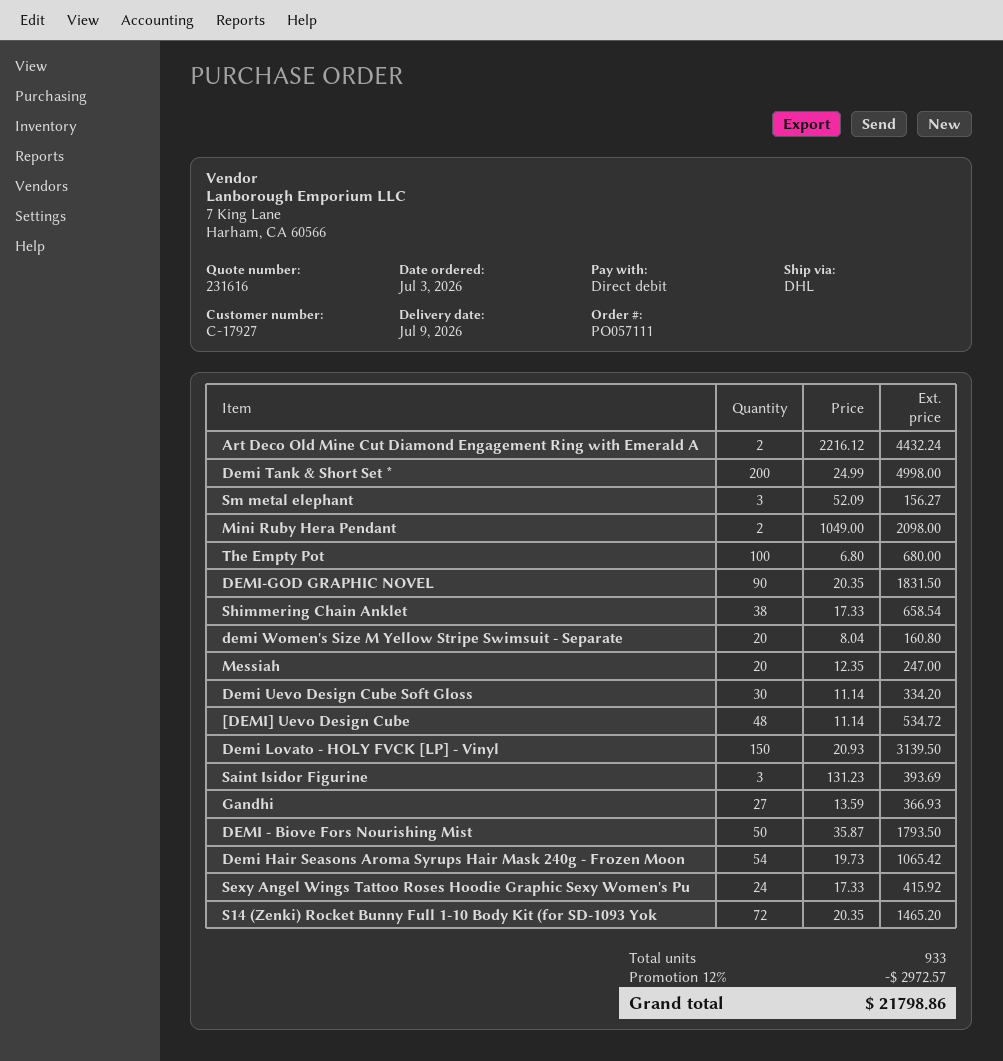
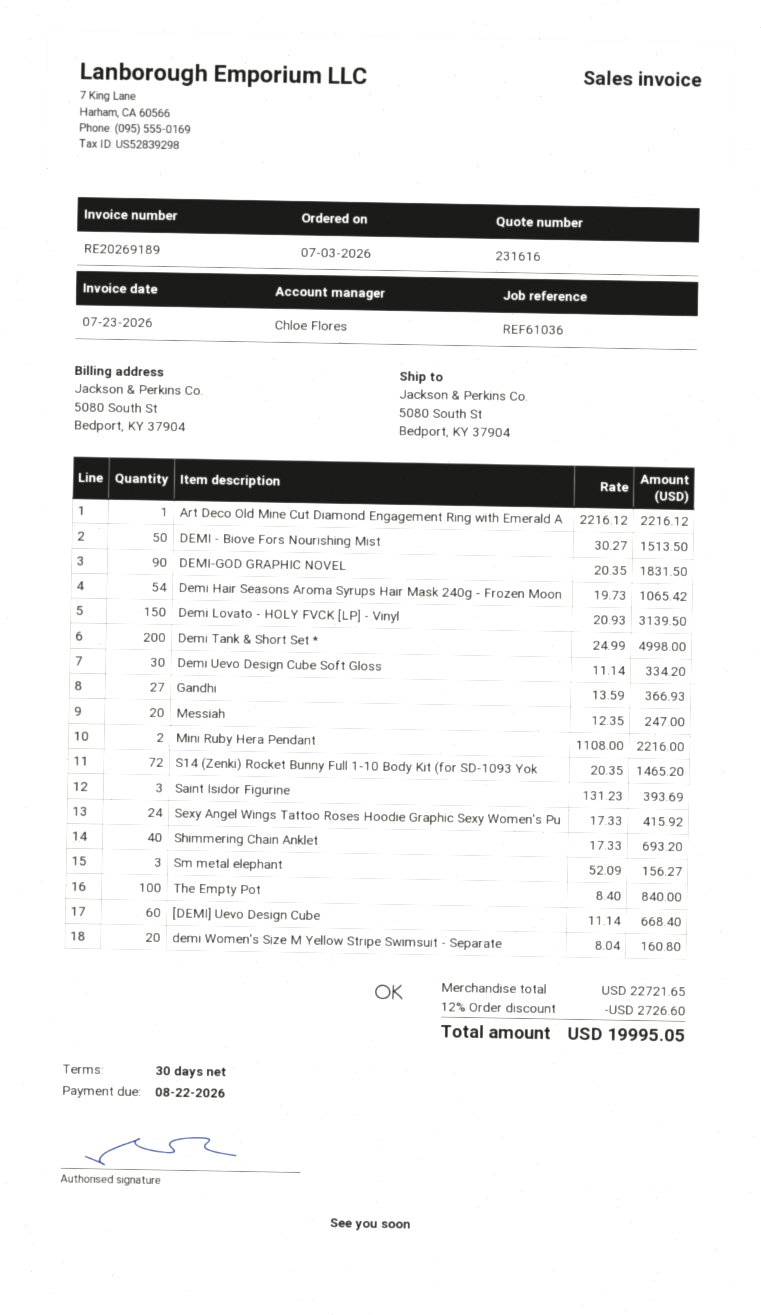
Art Deco Old Mine Cut Diamond Engagement Ring with Emerald A: 2 x 2216.12 = 4432.24 -> 1 x 2216.12 = 2216.12
Mini Ruby Hera Pendant: 2 x 1049.00 = 2098.00 -> 2 x 1108.00 = 2216.00
The Empty Pot: 100 x 6.80 = 680.00 -> 100 x 8.40 = 840.00
Shimmering Chain Anklet: 38 x 17.33 = 658.54 -> 40 x 17.33 = 693.20
[DEMI] Uevo Design Cube: 48 x 11.14 = 534.72 -> 60 x 11.14 = 668.40
DEMI - Biove Fors Nourishing Mist: 50 x 35.87 = 1793.50 -> 50 x 30.27 = 1513.50
discount: 12% = 2972.57 -> 12% = 2726.60
total: 21798.86 -> 19995.05

